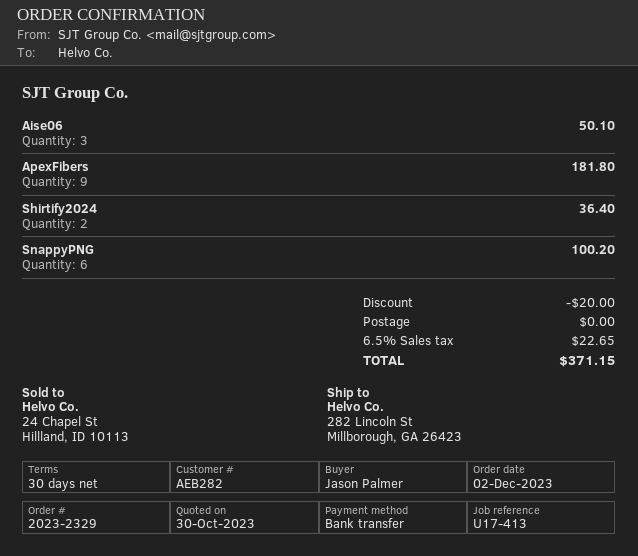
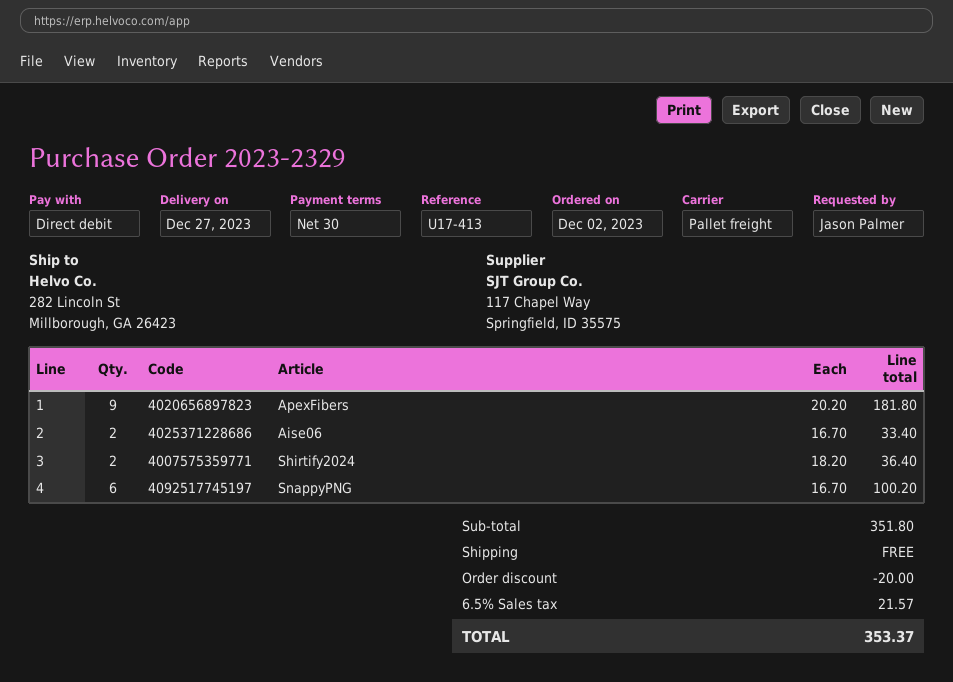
payment method: bank transfer -> direct debit
Aise06: 3 for 50.10 -> 2 for 33.40
tax: 6.5% = 22.65 -> 6.5% = 21.57
total: 371.15 -> 353.37

